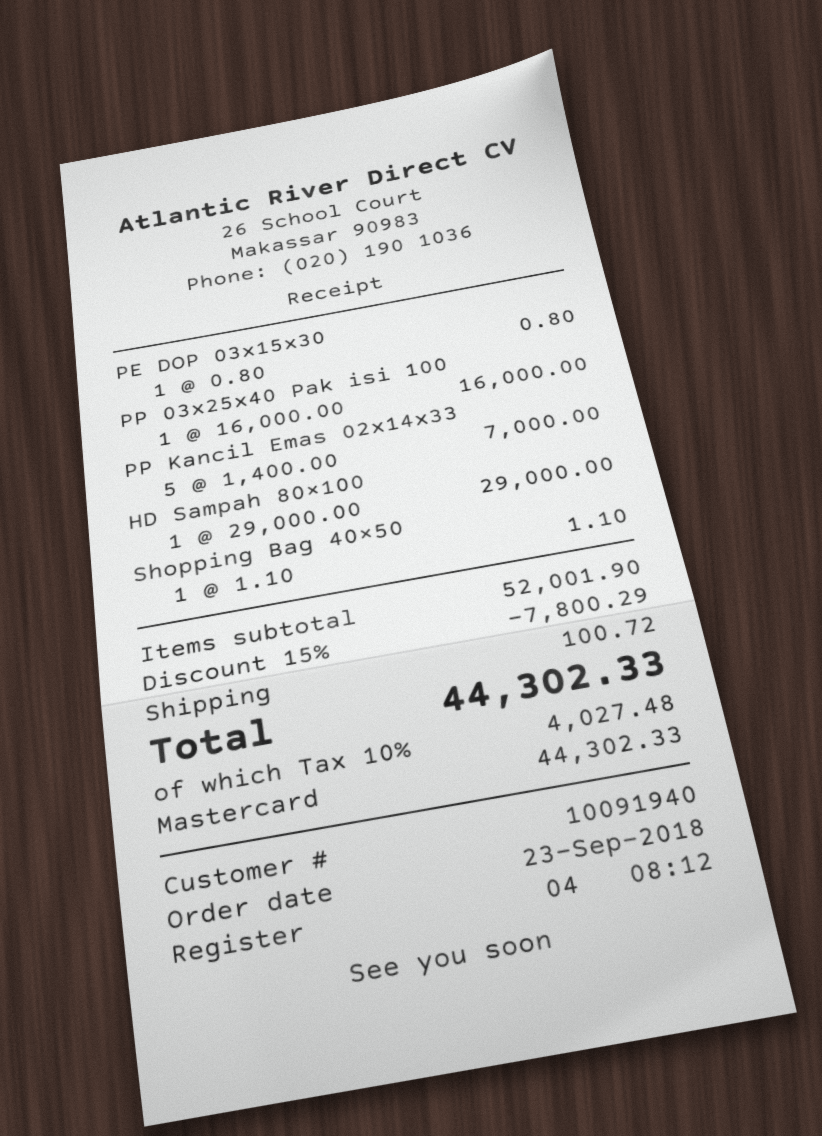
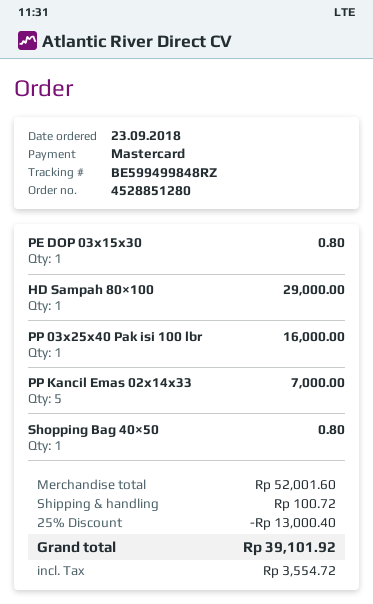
Shopping Bag 40×50: 1 for 1.10 -> 1 for 0.80
subtotal: 52001.90 -> 52001.60
discount: 15% = 7800.29 -> 25% = 13000.40
tax: 4027.48 -> 3554.72
total: 44302.33 -> 39101.92

